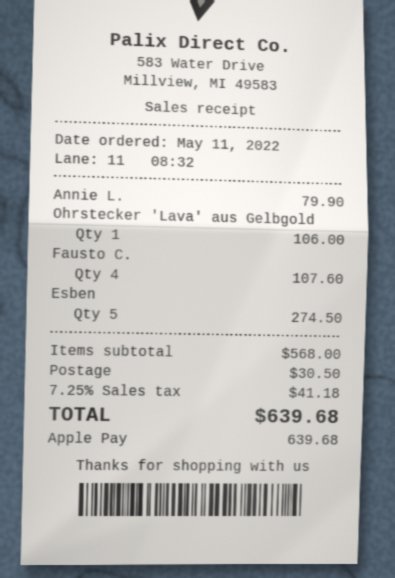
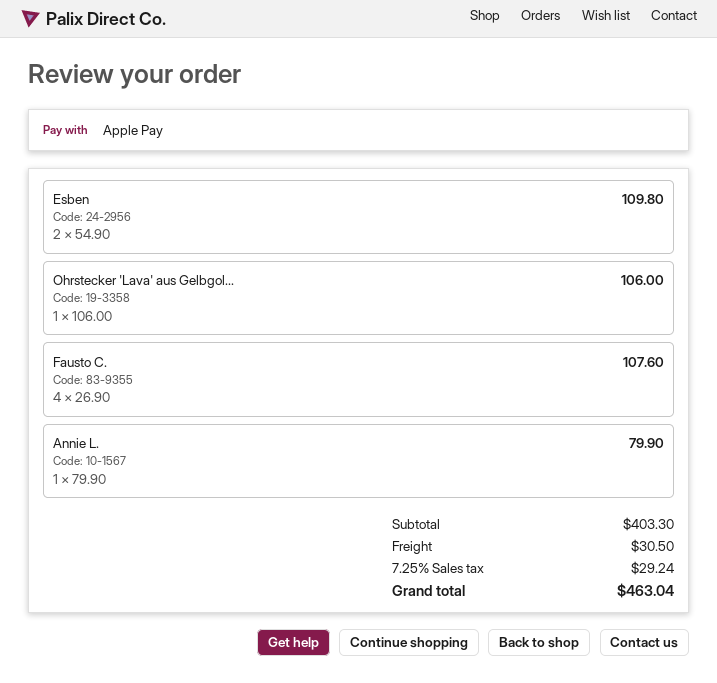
Esben: 5 for 274.50 -> 2 for 109.80
subtotal: 568.00 -> 403.30
tax: 7.25% = 41.18 -> 7.25% = 29.24
total: 639.68 -> 463.04

